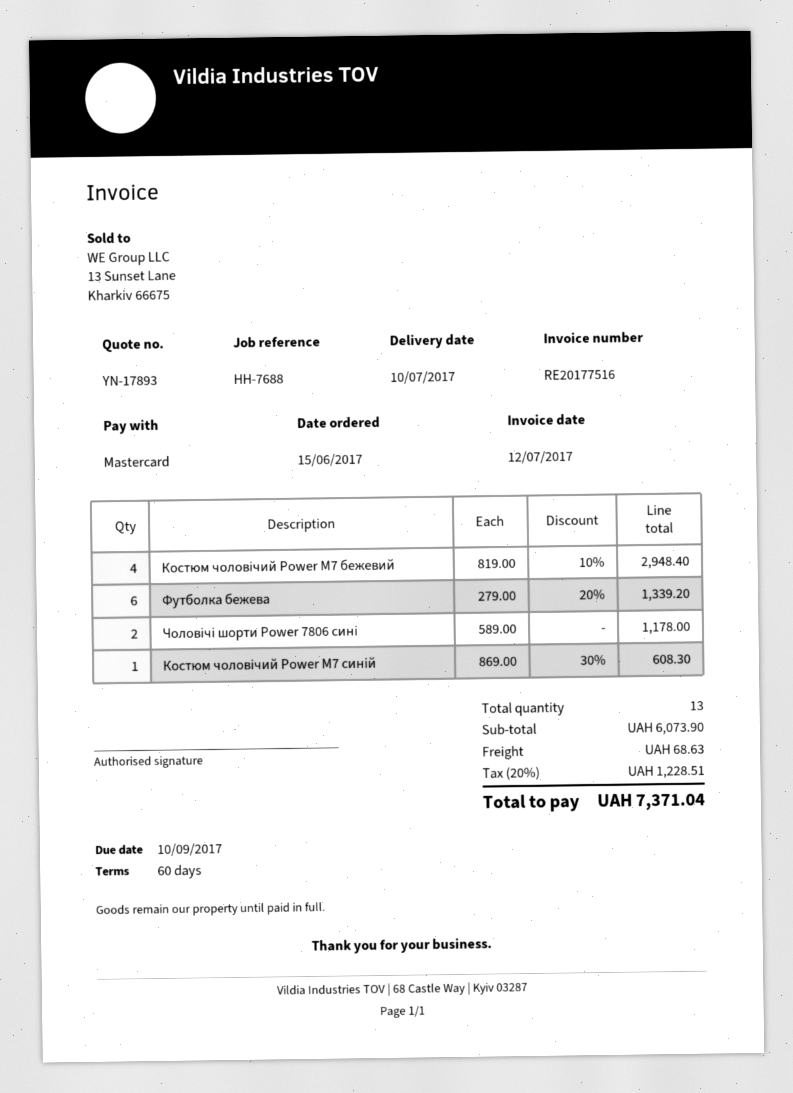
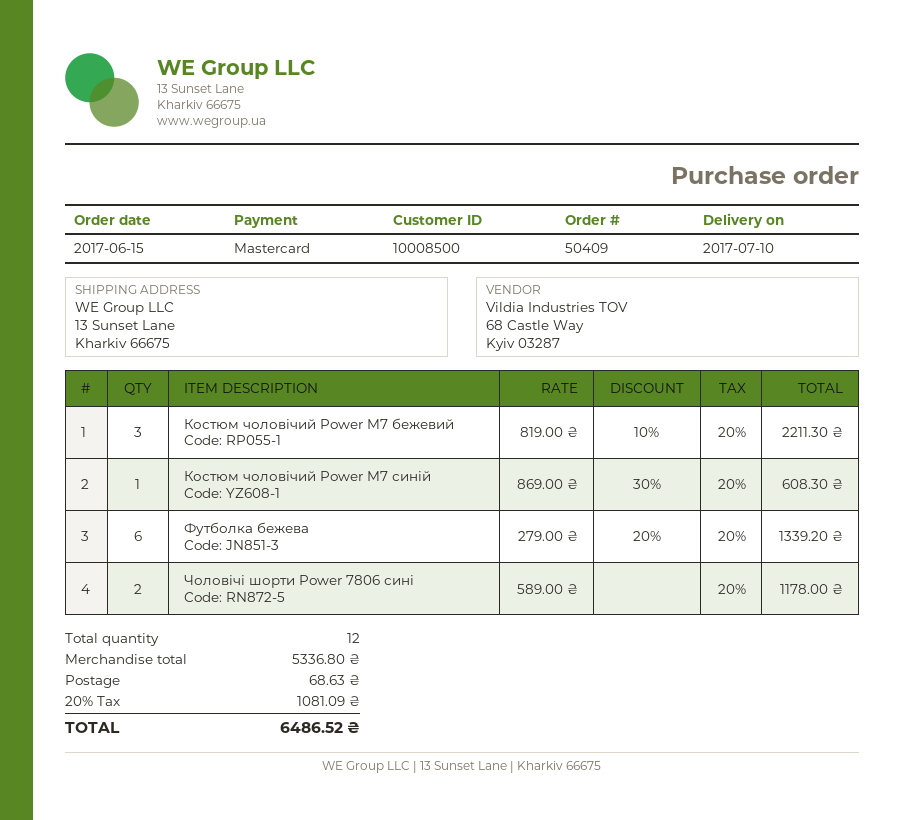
Костюм чоловічий Power M7 бежевий: 4 x 819.00 - 10% = 2948.40 -> 3 x 819.00 - 10% = 2211.30
total quantity: 13 -> 12
subtotal: 6073.90 -> 5336.80
tax: 20% = 1228.51 -> 20% = 1081.09
total: 7371.04 -> 6486.52

